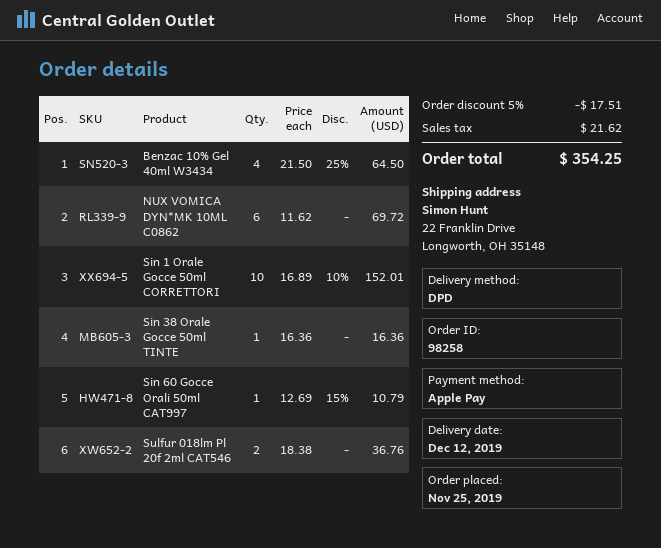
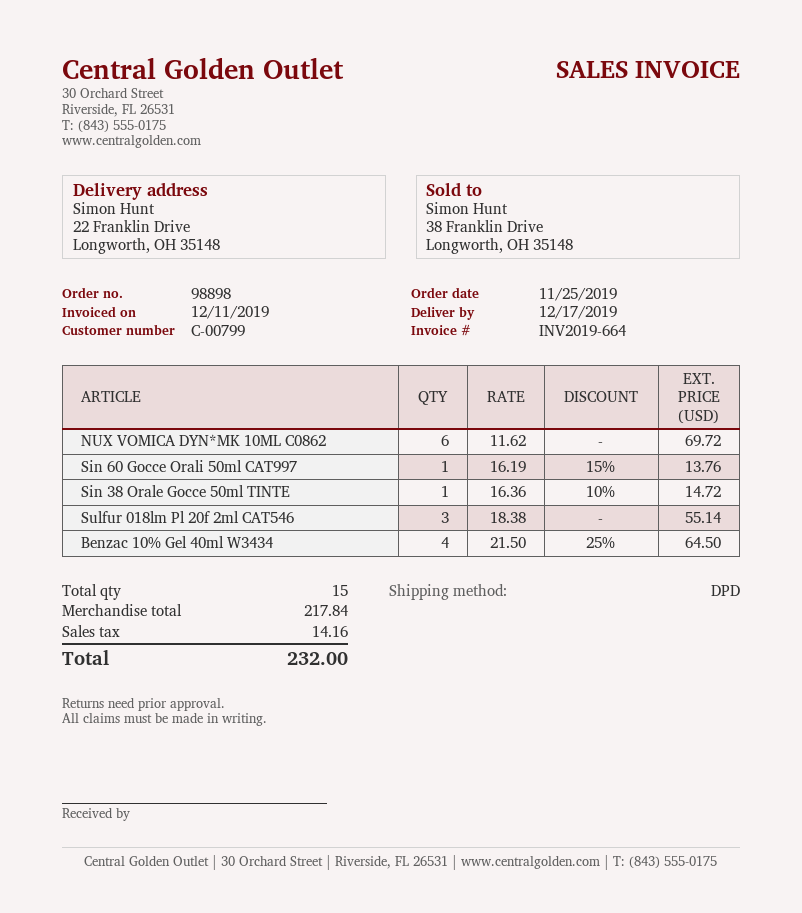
order number: 98258 -> 98898
delivery date: 2019-12-12 -> 2019-12-17
Sin 1 Orale Gocce 50ml CORRETTORI: 10 x 16.89 - 10% = 152.01 -> none
Sin 38 Orale Gocce 50ml TINTE: 1 x 16.36 = 16.36 -> 1 x 16.36 - 10% = 14.72
Sin 60 Gocce Orali 50ml CAT997: 1 x 12.69 - 15% = 10.79 -> 1 x 16.19 - 15% = 13.76
Sulfur 018lm Pl 20f 2ml CAT546: 2 x 18.38 = 36.76 -> 3 x 18.38 = 55.14
discount: 5% = 17.51 -> none
tax: 21.62 -> 14.16
total: 354.25 -> 232.00

